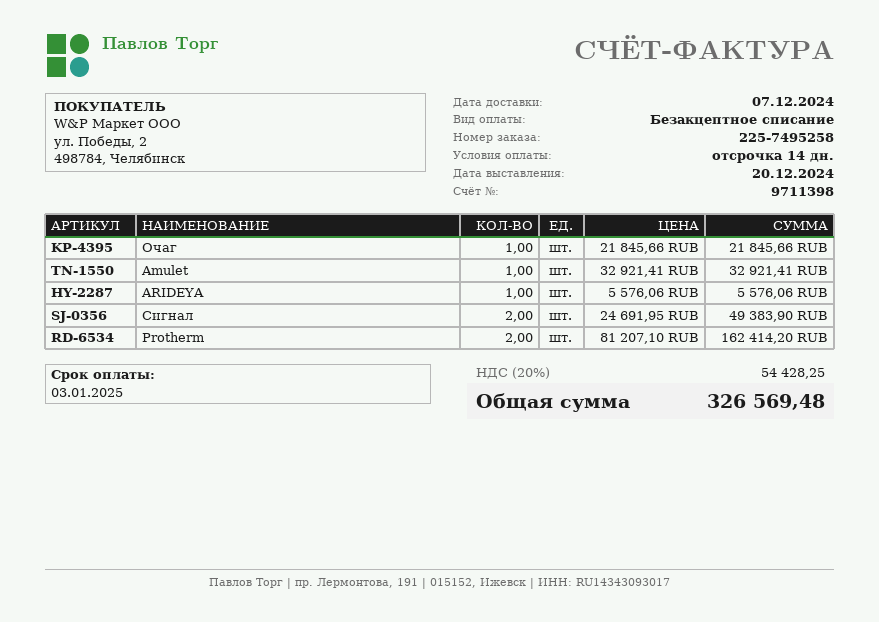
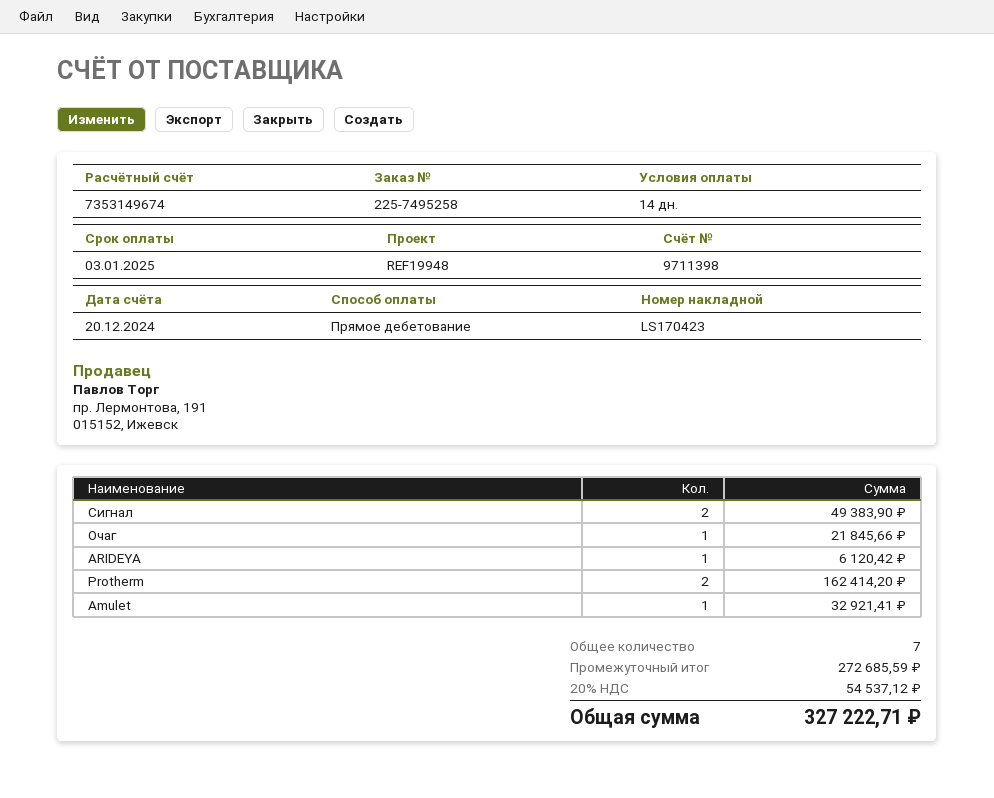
ARIDEYA: 1 for 5576.06 -> 1 for 6120.42
tax: 20% = 54428.25 -> 20% = 54537.12
total: 326569.48 -> 327222.71

